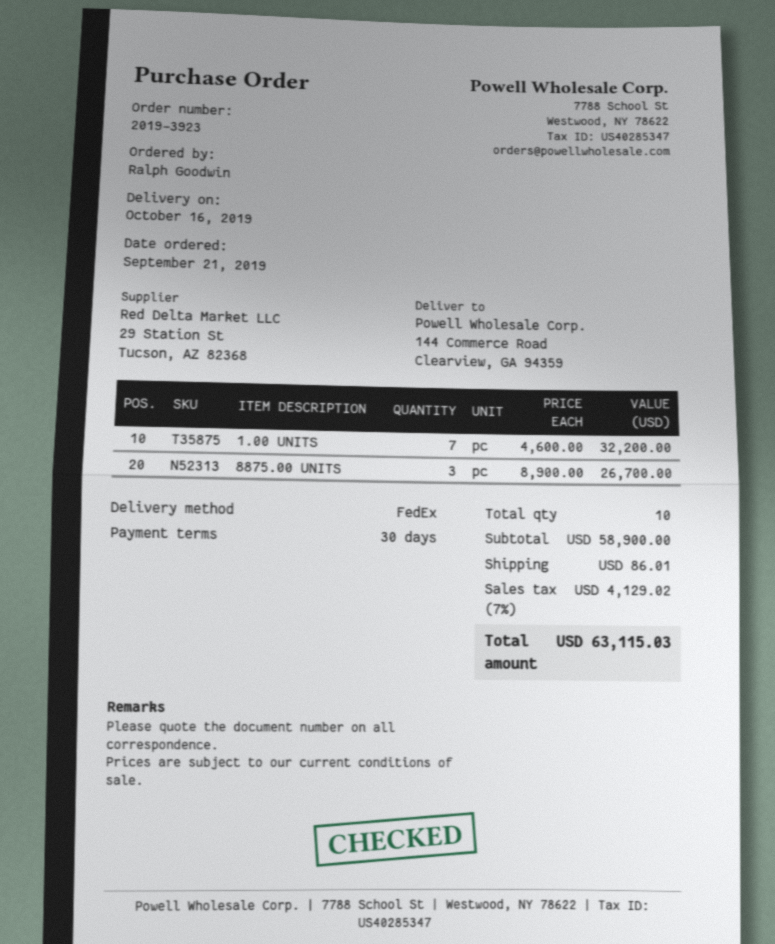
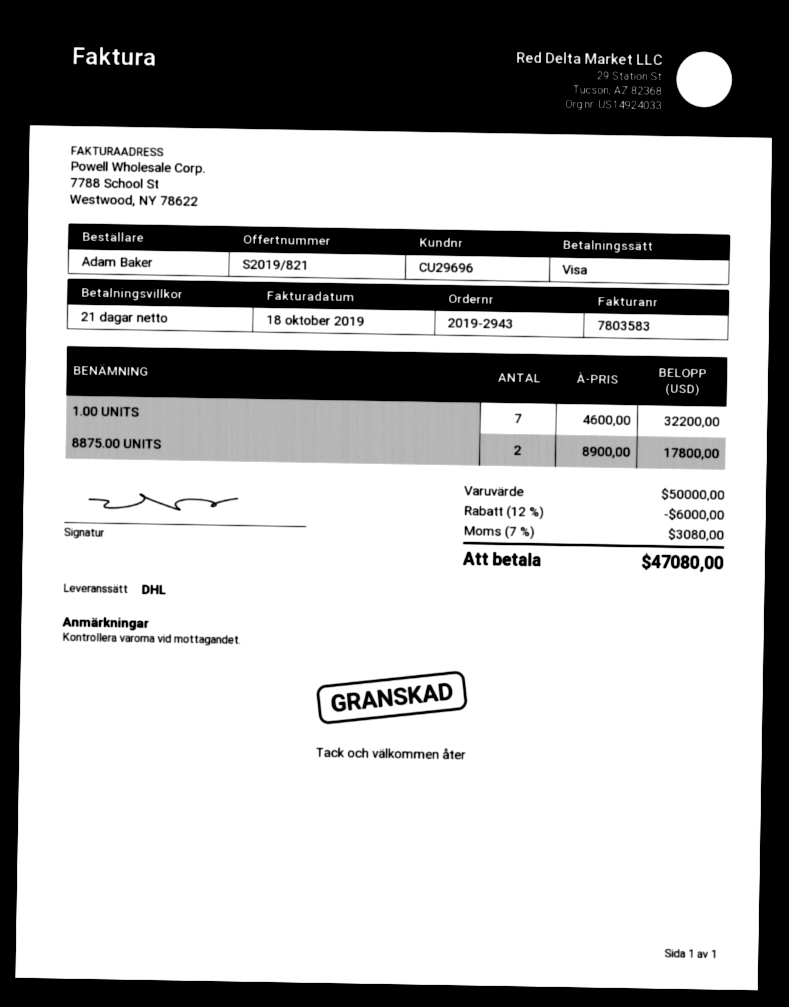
order number: 2019-3923 -> 2019-2943
payment terms: 30 days -> 21 days
ordered by: Ralph Goodwin -> Adam Baker
shipping method: FedEx -> DHL
8875.00 UNITS: 3 x 8900.00 = 26700.00 -> 2 x 8900.00 = 17800.00
subtotal: 58900.00 -> 50000.00
discount: none -> 12% = 6000.00
shipping: 86.01 -> none
tax: 7% = 4129.02 -> 7% = 3080.00
total: 63115.03 -> 47080.00

